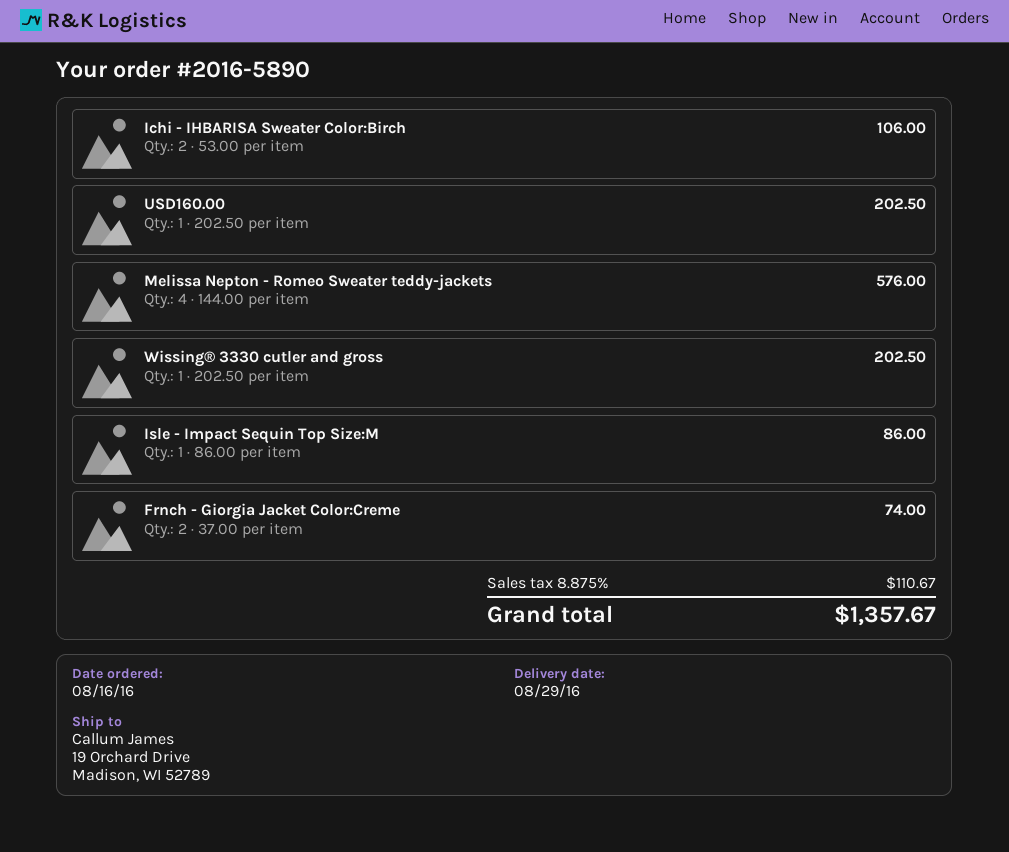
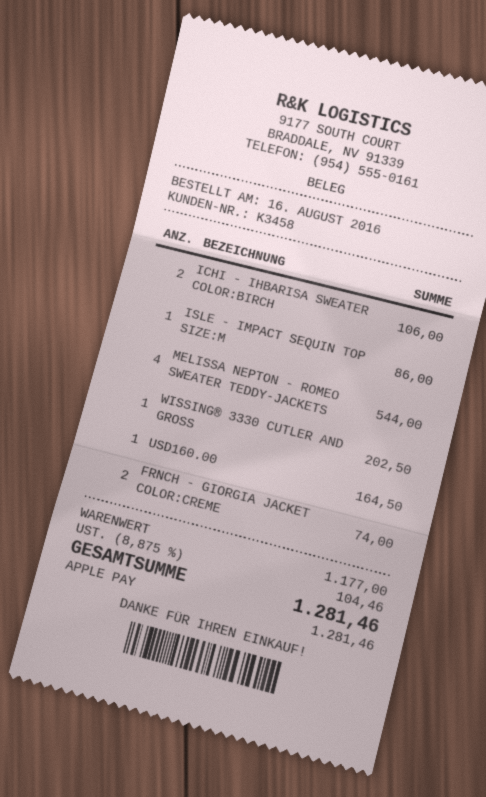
USD160.00: 1 for 202.50 -> 1 for 164.50
Melissa Nepton - Romeo Sweater teddy-jackets: 4 for 576.00 -> 4 for 544.00
tax: 8.875% = 110.67 -> 8.875% = 104.46
total: 1357.67 -> 1281.46

